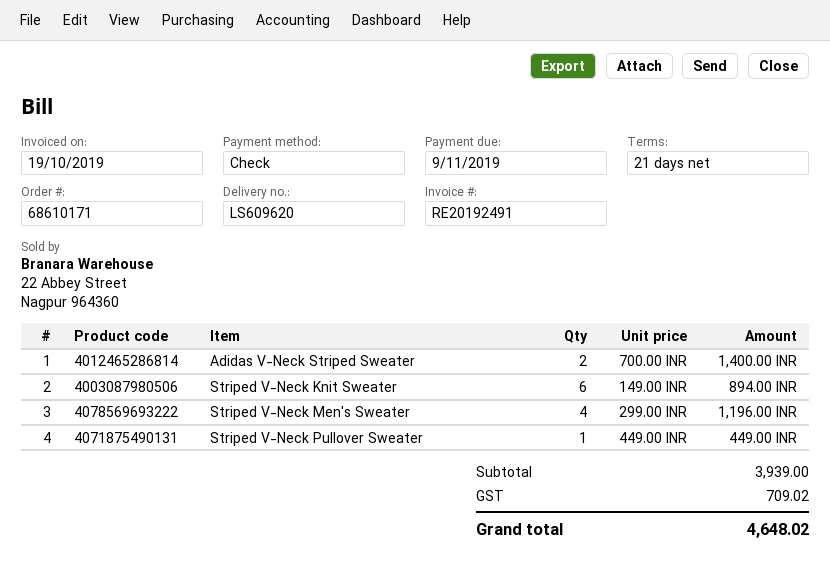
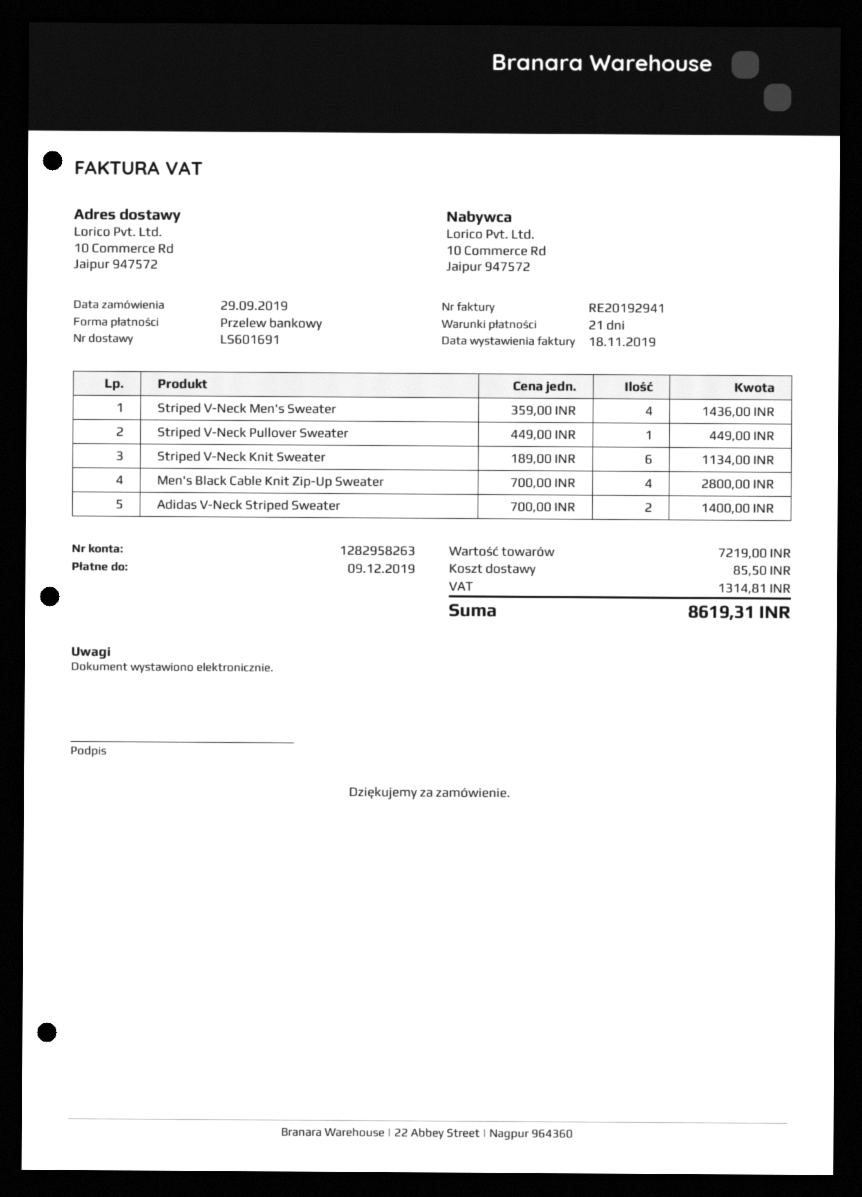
delivery note number: LS609620 -> LS601691
invoice number: RE20192491 -> RE20192941
invoice date: 2019-10-19 -> 2019-11-18
due date: 2019-11-09 -> 2019-12-09
payment method: cheque -> bank transfer
Striped V-Neck Knit Sweater: 6 x 149.00 = 894.00 -> 6 x 189.00 = 1134.00
Striped V-Neck Men's Sweater: 4 x 299.00 = 1196.00 -> 4 x 359.00 = 1436.00
Men's Black Cable Knit Zip-Up Sweater: none -> 4 x 700.00 = 2800.00
subtotal: 3939.00 -> 7219.00
shipping: none -> 85.50
tax: 709.02 -> 1314.81
total: 4648.02 -> 8619.31

